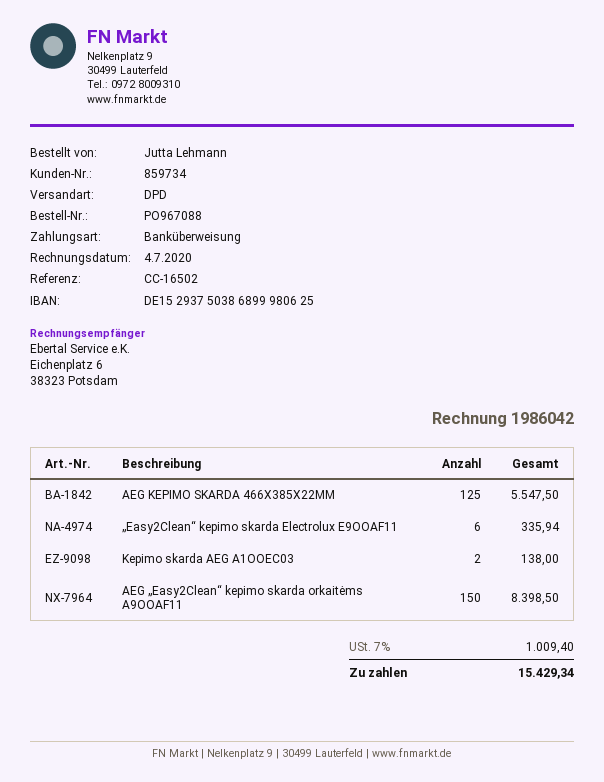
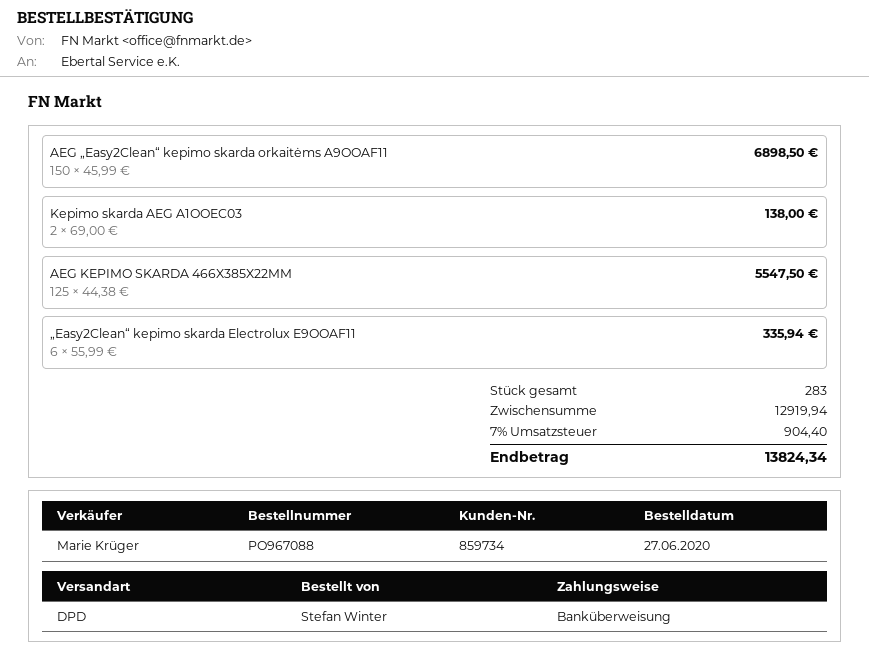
ordered by: Jutta Lehmann -> Stefan Winter
AEG „Easy2Clean“ kepimo skarda orkaitėms A9OOAF11: 150 for 8398.50 -> 150 for 6898.50
tax: 7% = 1009.40 -> 7% = 904.40
total: 15429.34 -> 13824.34

